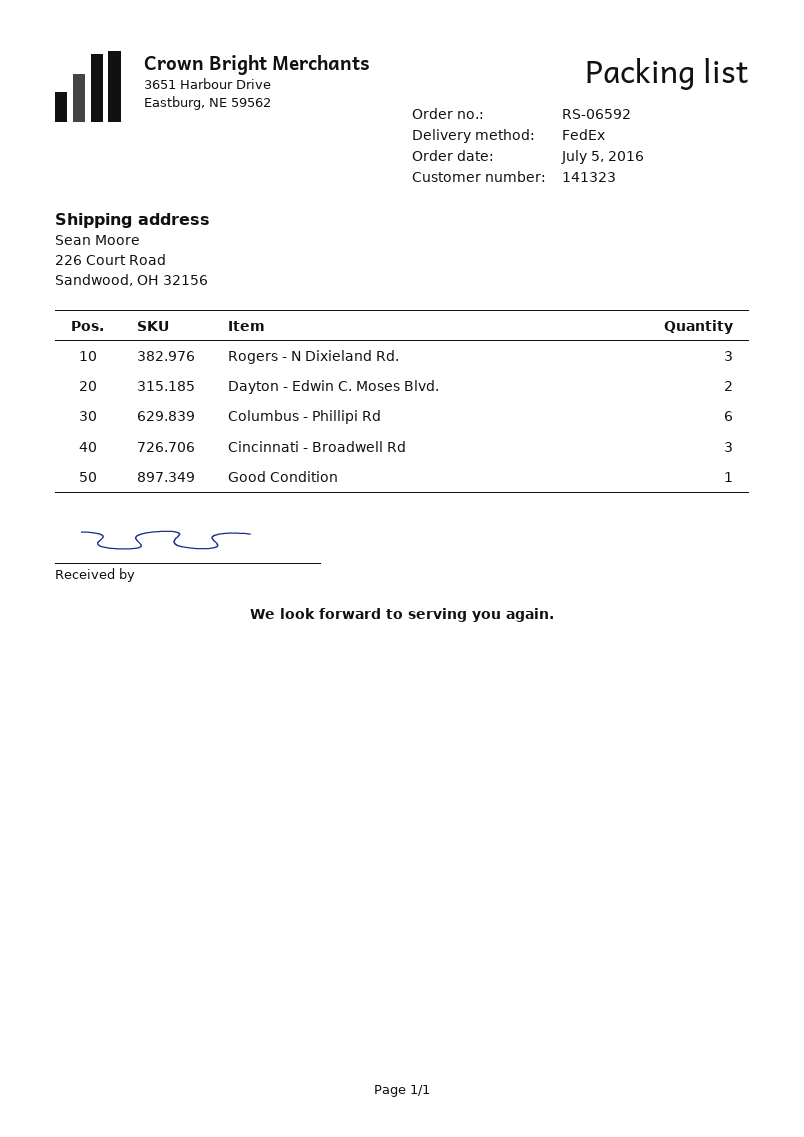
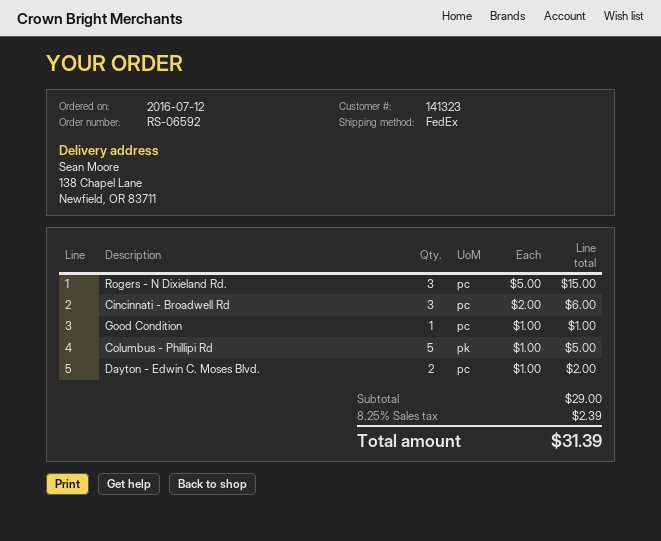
order date: 2016-07-05 -> 2016-07-12
ship to: 226 Court Road, Sandwood, OH 32156 -> 138 Chapel Lane, Newfield, OR 83711
Columbus - Phillipi Rd: 6 -> 5

